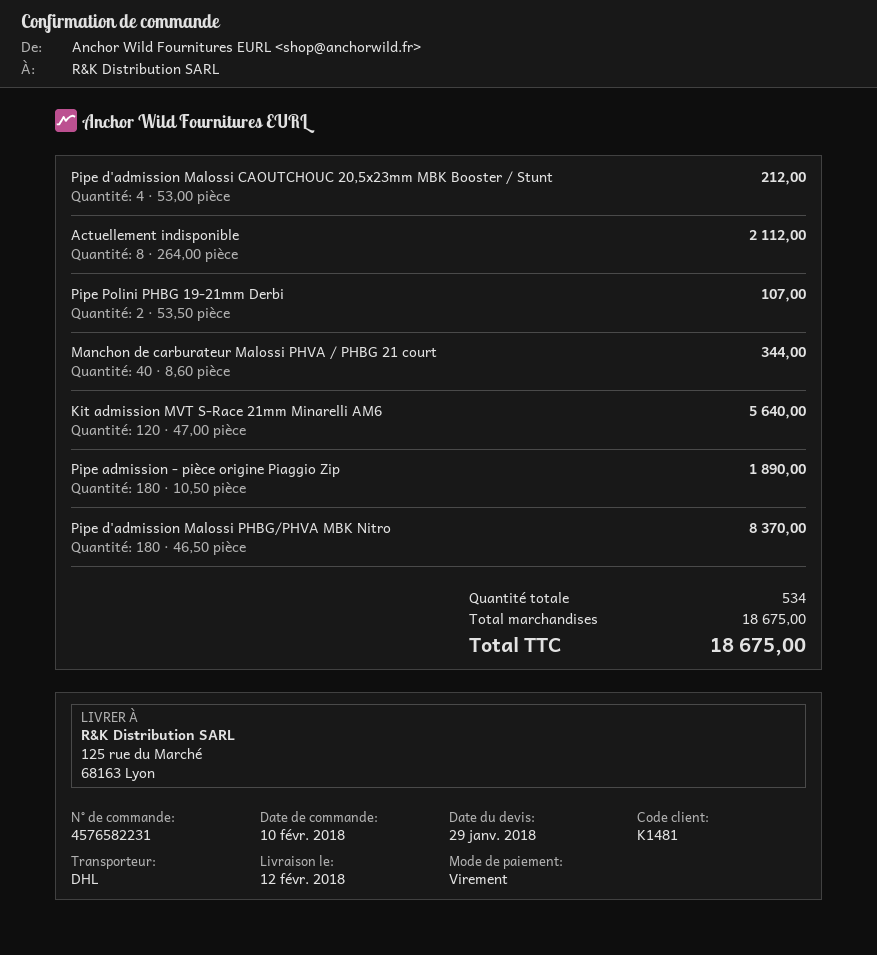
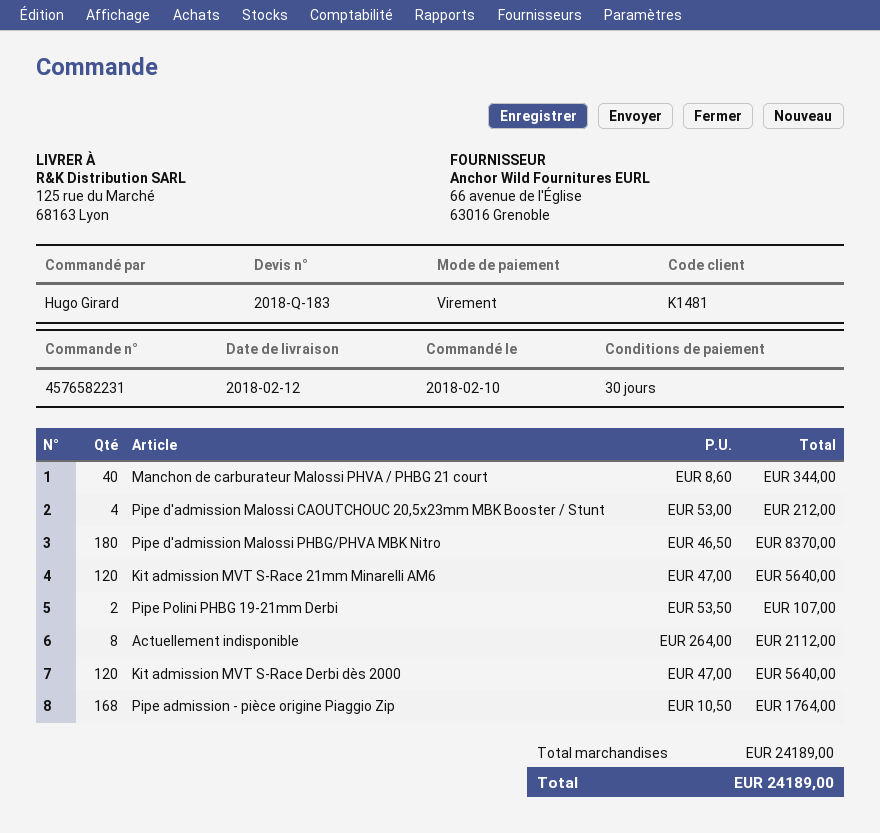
Pipe admission - pièce origine Piaggio Zip: 180 x 10.50 = 1890.00 -> 168 x 10.50 = 1764.00
Kit admission MVT S-Race Derbi dès 2000: none -> 120 x 47.00 = 5640.00
subtotal: 18675.00 -> 24189.00
total: 18675.00 -> 24189.00

